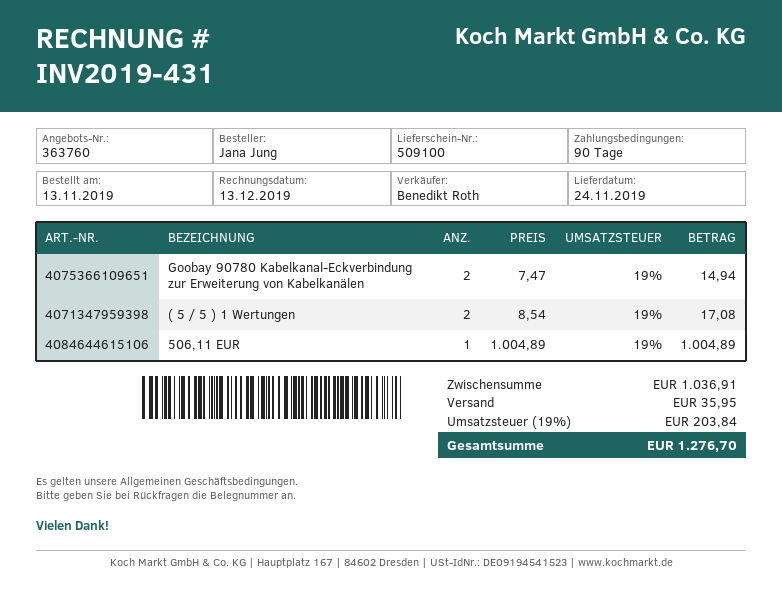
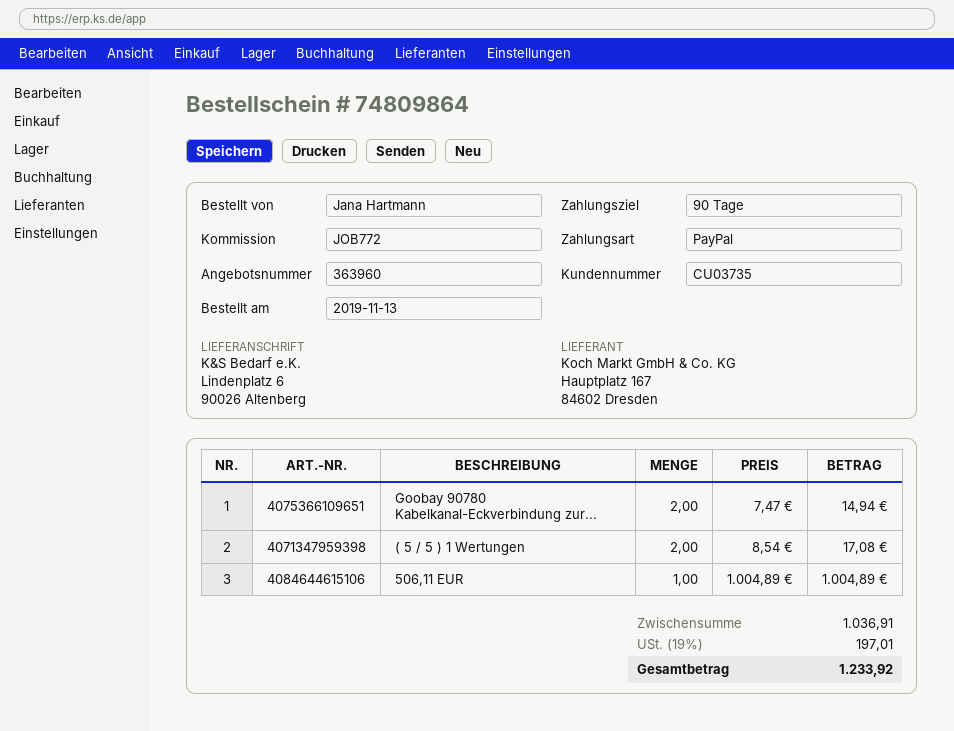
quote number: 363760 -> 363960
ordered by: Jana Jung -> Jana Hartmann
shipping: 35.95 -> none
tax: 19% = 203.84 -> 19% = 197.01
total: 1276.70 -> 1233.92

